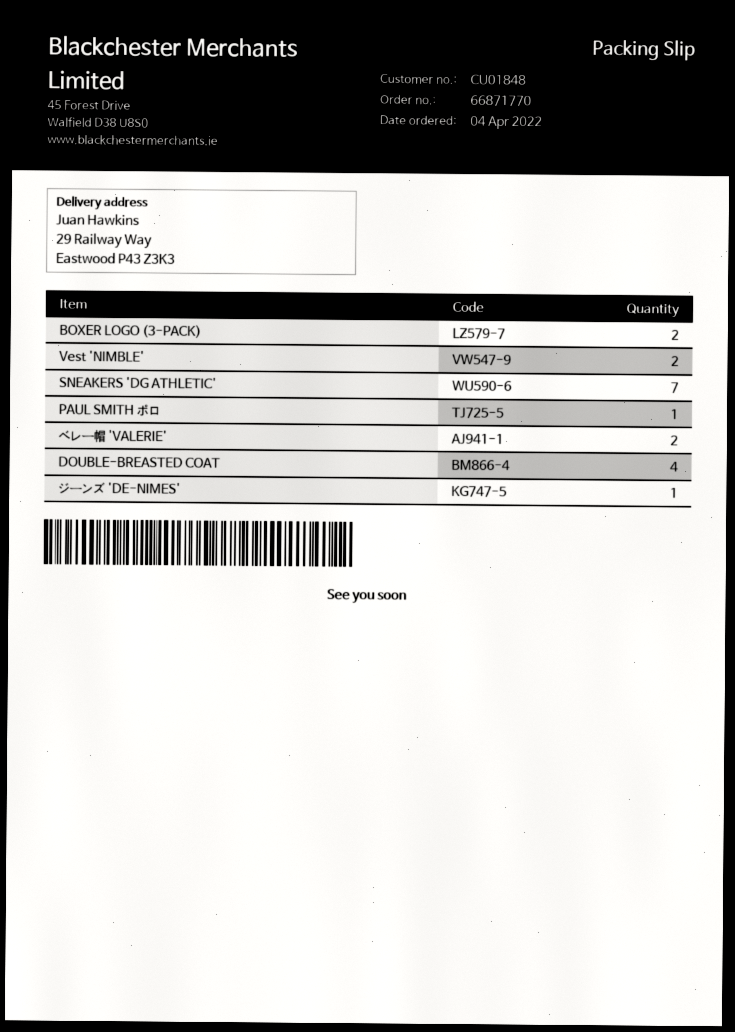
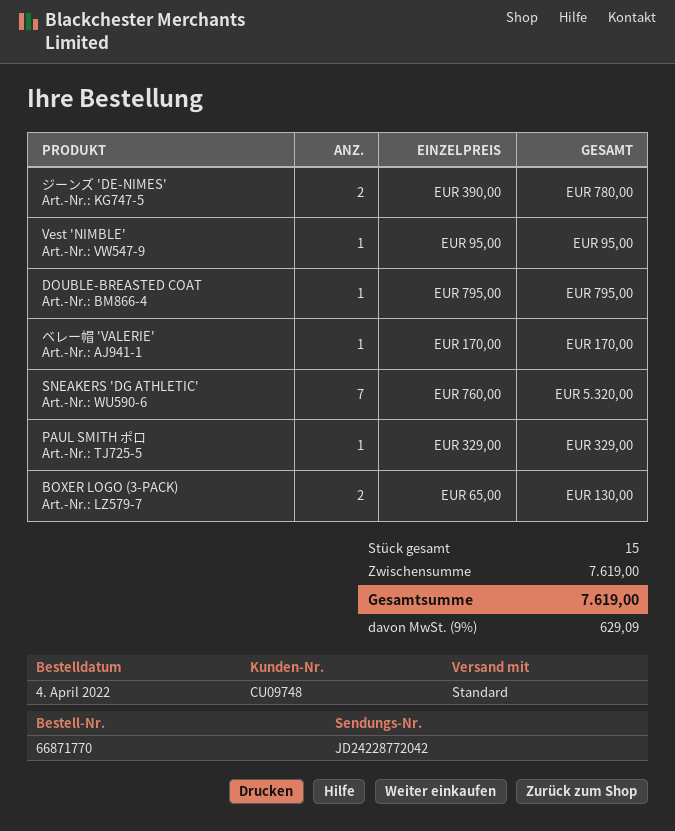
customer number: CU01848 -> CU09748
Vest 'NIMBLE': 2 -> 1
ベレー帽 'VALERIE': 2 -> 1
DOUBLE-BREASTED COAT: 4 -> 1
ジーンズ 'DE-NIMES': 1 -> 2

